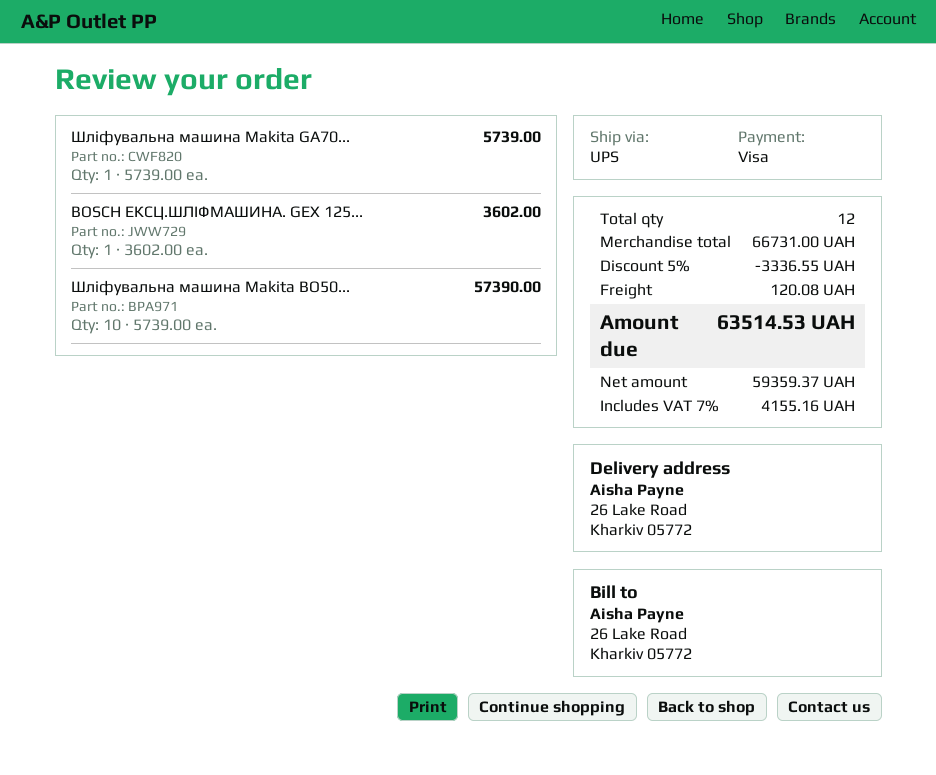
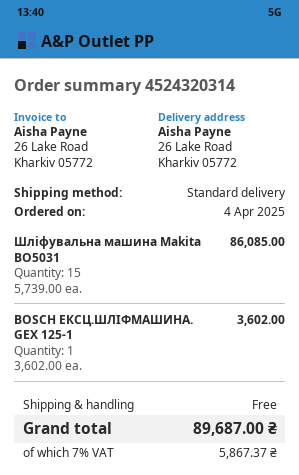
shipping method: UPS -> standard
Шліфувальна машина Makita GA70...: 1 x 5739.00 = 5739.00 -> none
Шліфувальна машина Makita BO50...: 10 x 5739.00 = 57390.00 -> 15 x 5739.00 = 86085.00
discount: 5% = 3336.55 -> none
shipping: 120.08 -> 0.00
tax: 7% = 4155.16 -> 7% = 5867.37
total: 63514.53 -> 89687.00

